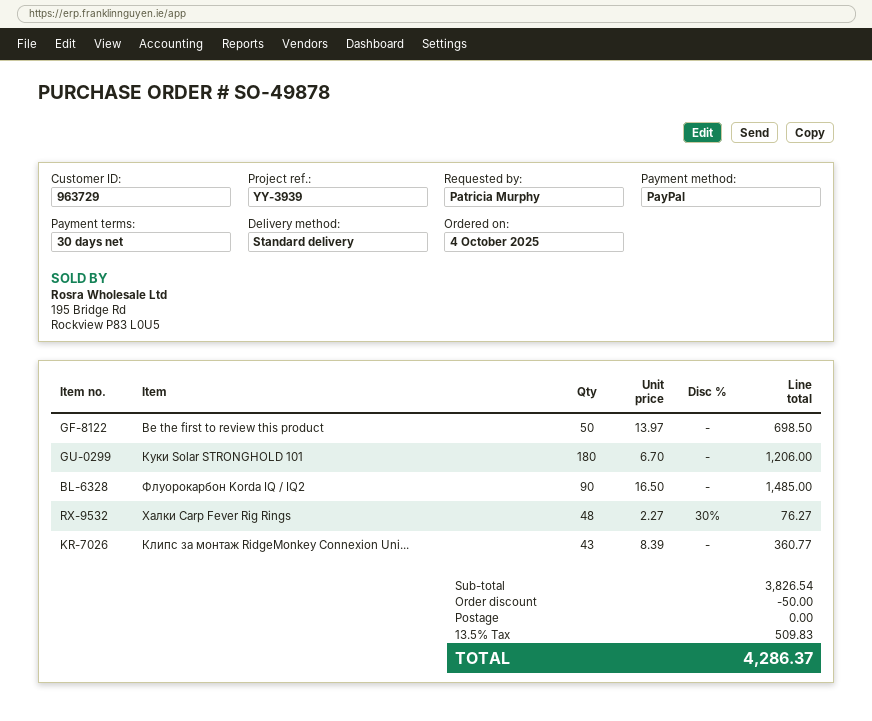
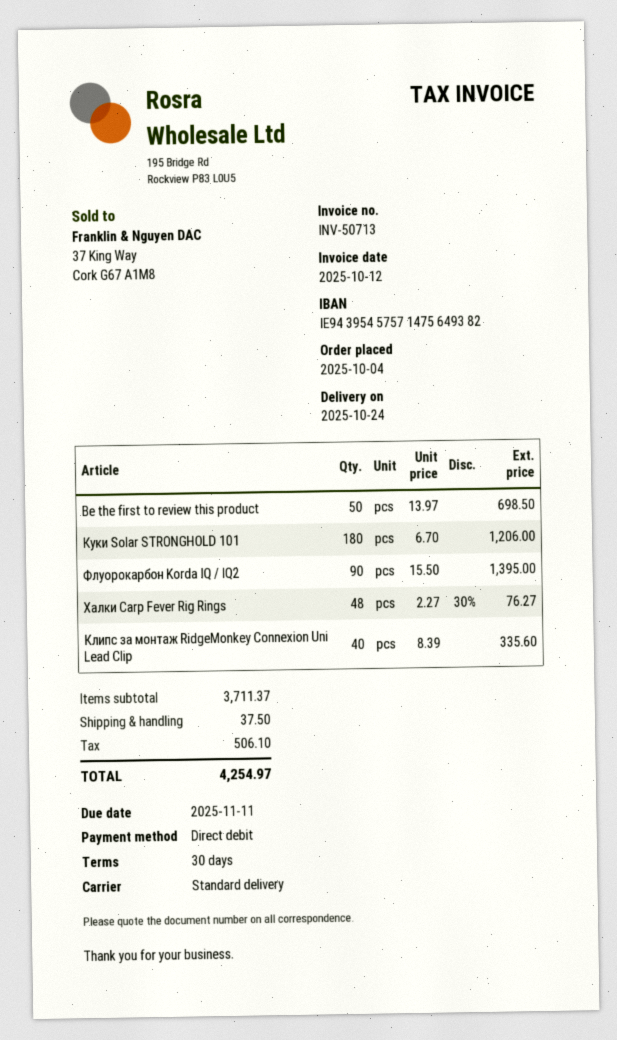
payment method: PayPal -> direct debit
Флуорокарбон Korda IQ / IQ2: 90 x 16.50 = 1485.00 -> 90 x 15.50 = 1395.00
Клипс за монтаж RidgeMonkey Connexion Uni...: 43 x 8.39 = 360.77 -> 40 x 8.39 = 335.60
subtotal: 3826.54 -> 3711.37
discount: 50.00 -> none
shipping: 0.00 -> 37.50
tax: 509.83 -> 506.10
total: 4286.37 -> 4254.97

